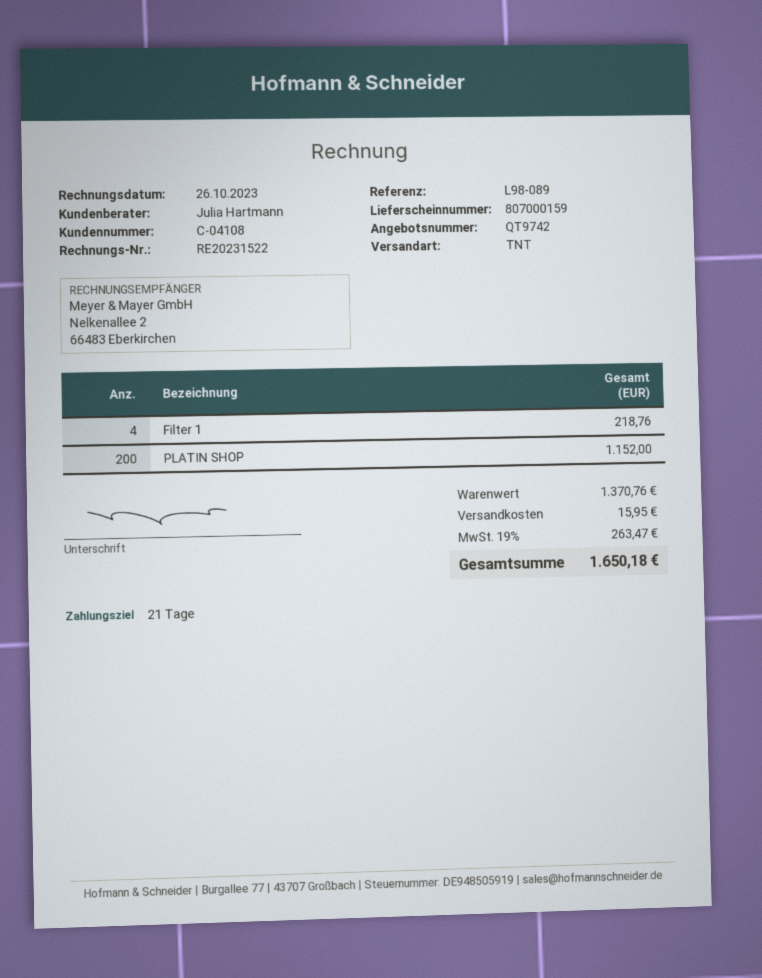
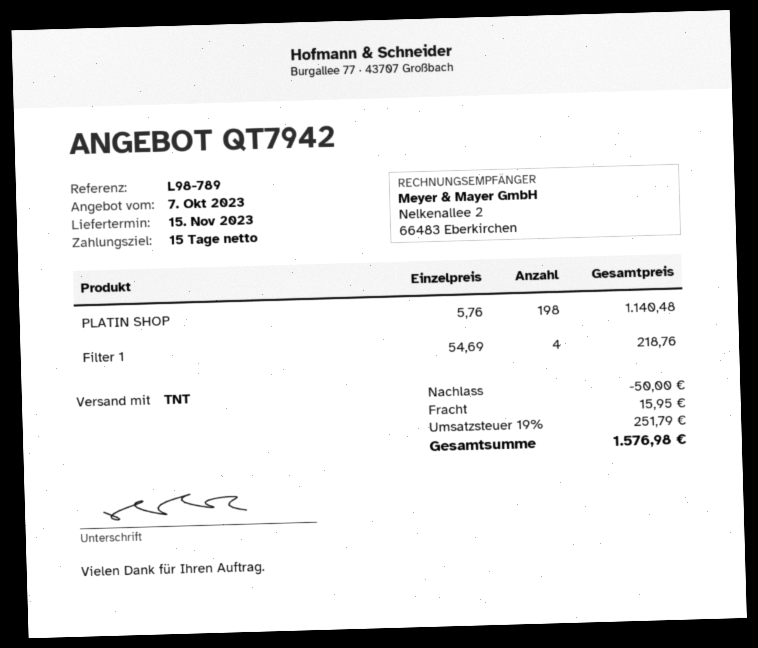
quote number: QT9742 -> QT7942
payment terms: 21 days -> 15 days
reference: L98-089 -> L98-789
PLATIN SHOP: 200 for 1152.00 -> 198 for 1140.48
discount: none -> 50.00
tax: 19% = 263.47 -> 19% = 251.79
total: 1650.18 -> 1576.98

